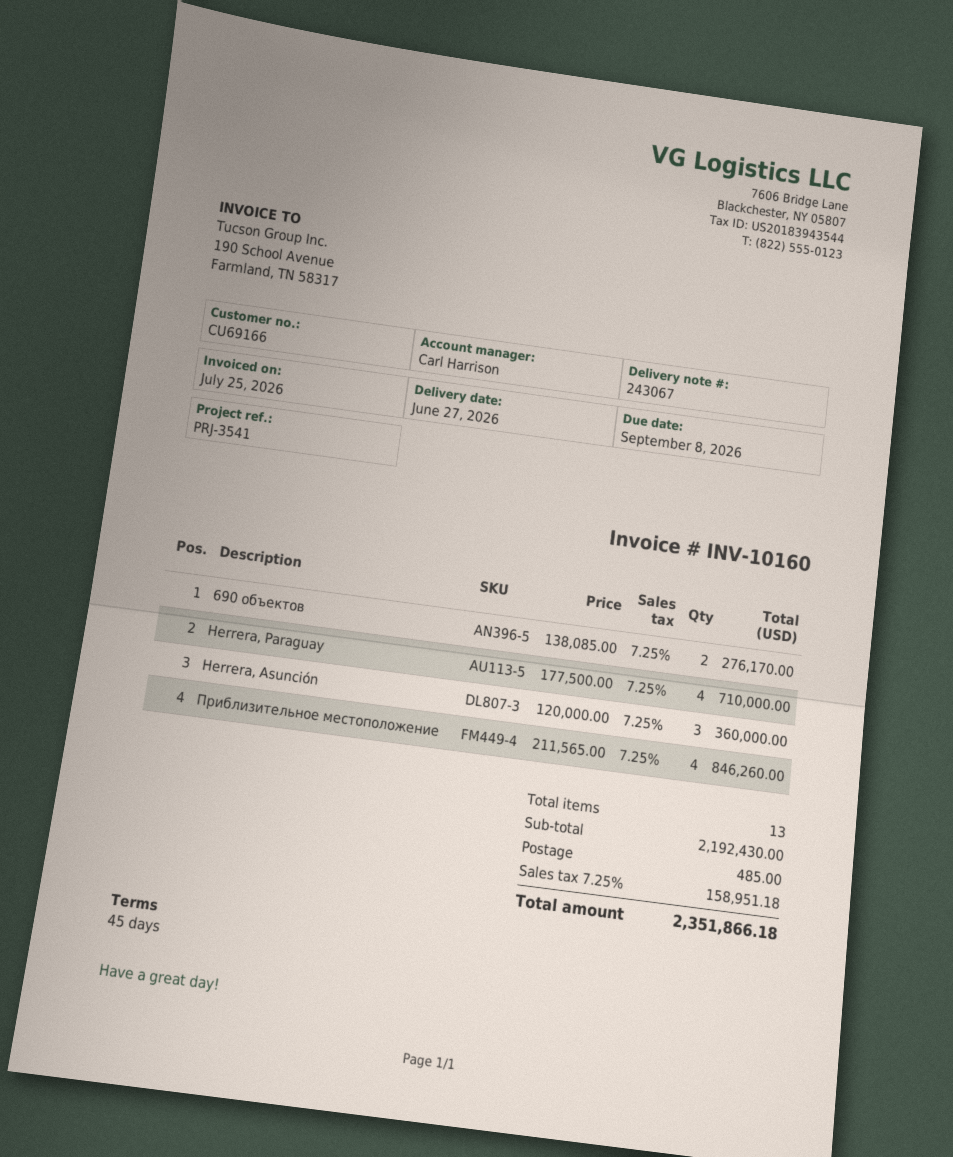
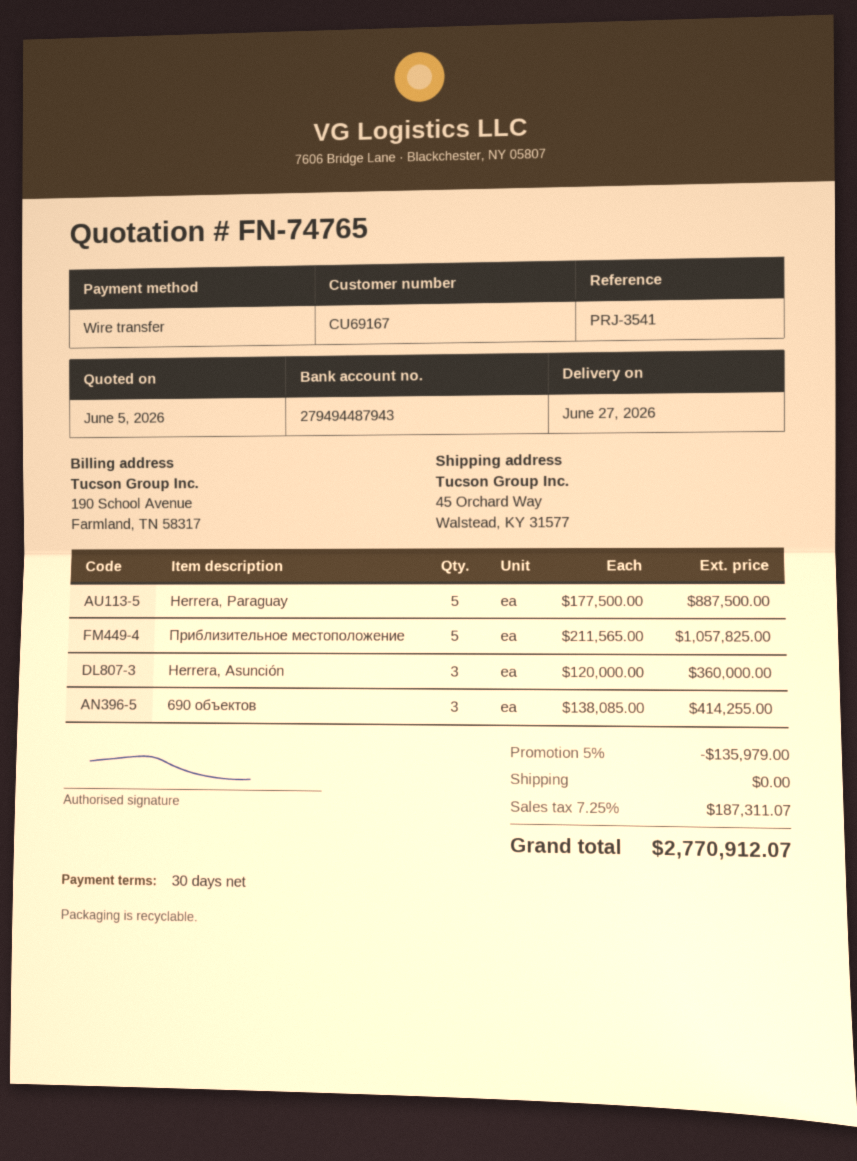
payment terms: 45 days -> 30 days
customer number: CU69166 -> CU69167
690 объектов: 2 x 138085.00 = 276170.00 -> 3 x 138085.00 = 414255.00
Herrera, Paraguay: 4 x 177500.00 = 710000.00 -> 5 x 177500.00 = 887500.00
Приблизительное местоположение: 4 x 211565.00 = 846260.00 -> 5 x 211565.00 = 1057825.00
discount: none -> 5% = 135979.00
shipping: 485.00 -> 0.00
tax: 7.25% = 158951.18 -> 7.25% = 187311.07
total: 2351866.18 -> 2770912.07

